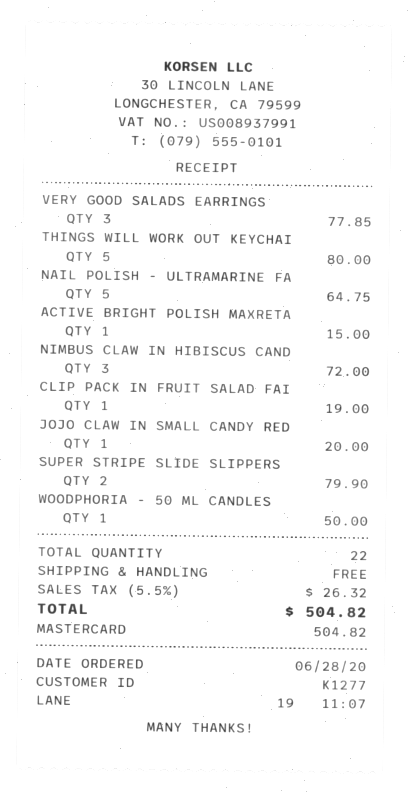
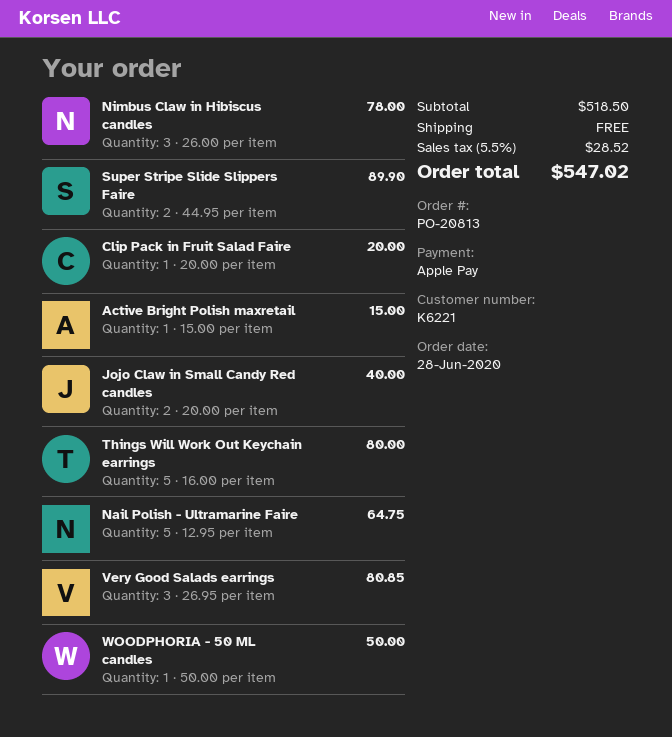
customer number: K1277 -> K6221
payment method: Mastercard -> Apple Pay
VERY GOOD SALADS EARRINGS: 3 for 77.85 -> 3 for 80.85
NIMBUS CLAW IN HIBISCUS CAND: 3 for 72.00 -> 3 for 78.00
CLIP PACK IN FRUIT SALAD FAI: 1 for 19.00 -> 1 for 20.00
JOJO CLAW IN SMALL CANDY RED: 1 for 20.00 -> 2 for 40.00
SUPER STRIPE SLIDE SLIPPERS: 2 for 79.90 -> 2 for 89.90
tax: 5.5% = 26.32 -> 5.5% = 28.52
total: 504.82 -> 547.02

